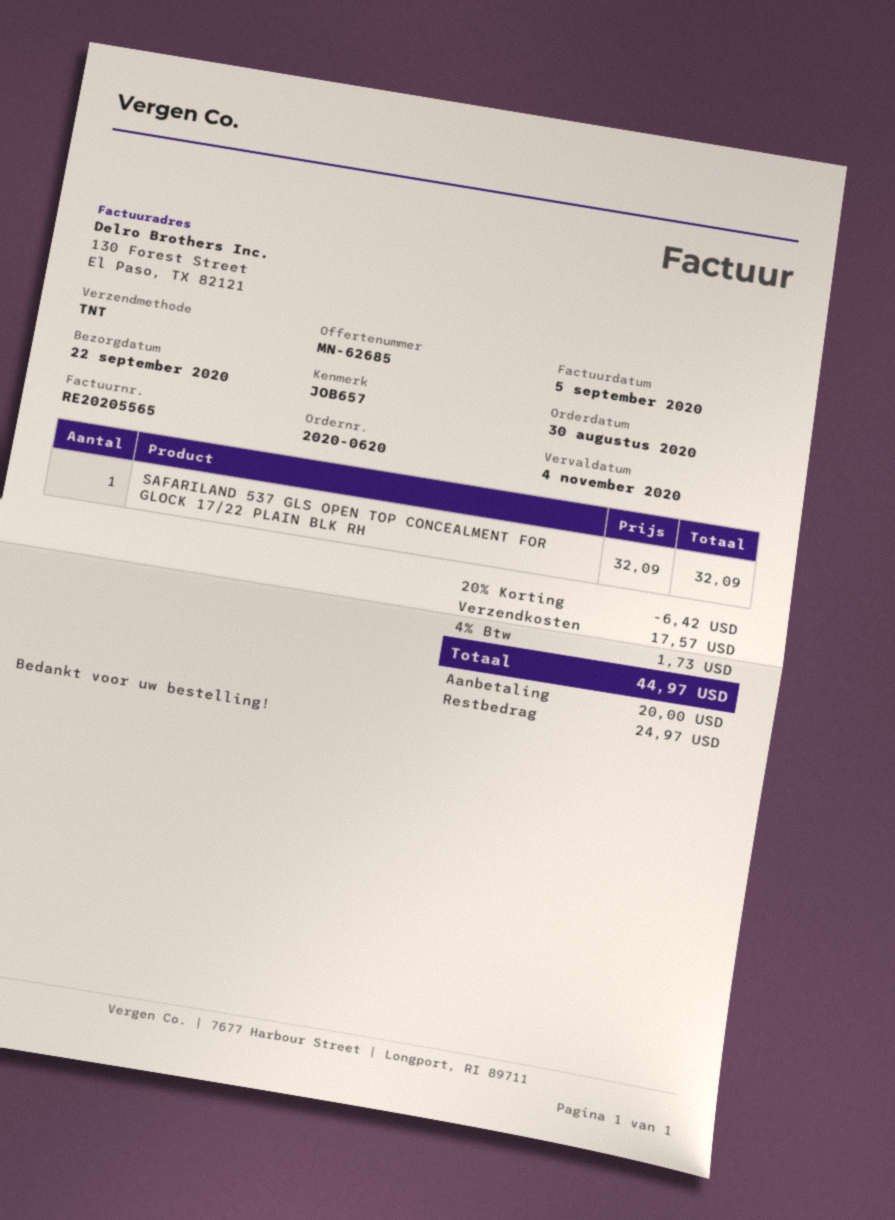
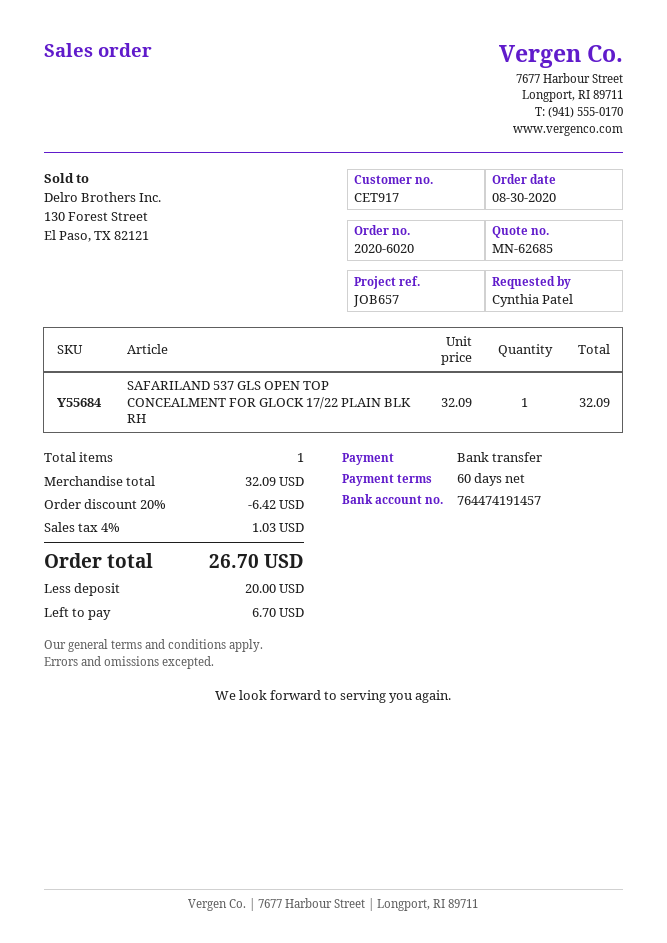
order number: 2020-0620 -> 2020-6020
shipping: 17.57 -> none
tax: 4% = 1.73 -> 4% = 1.03
total: 44.97 -> 26.70
balance: 24.97 -> 6.70

